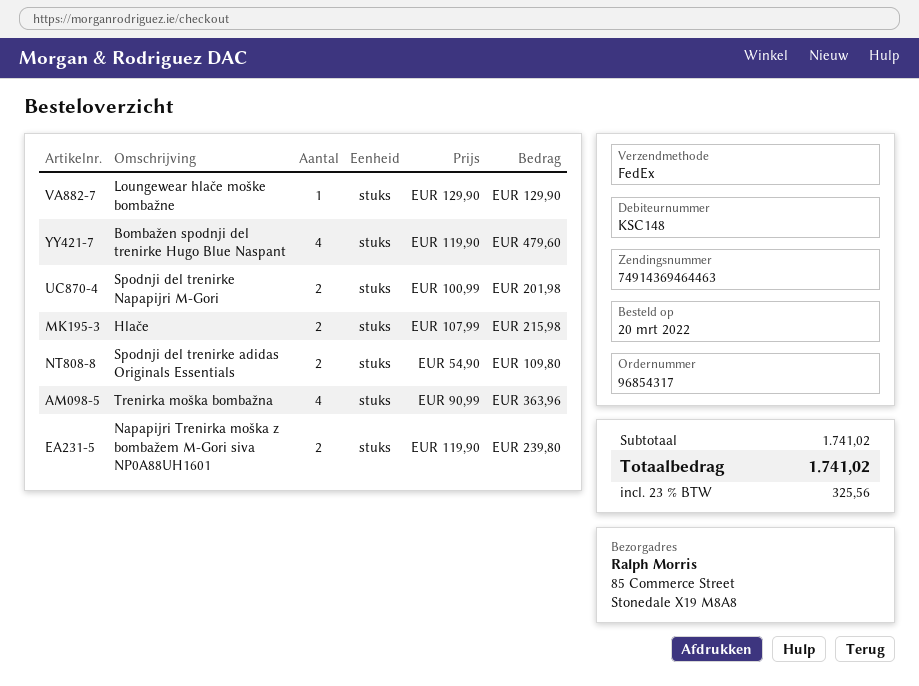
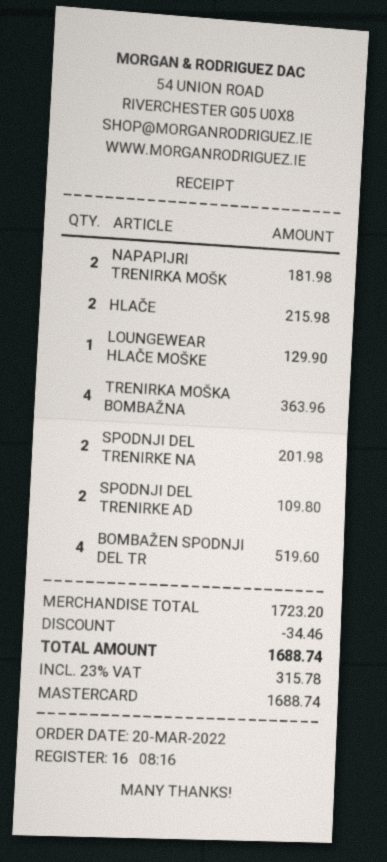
Bombažen spodnji del trenirke Hugo Blue Naspant: 4 for 479.60 -> 4 for 519.60
Napapijri Trenirka moška z bombažem M-Gori siva NP0A88UH1601: 2 for 239.80 -> 2 for 181.98
subtotal: 1741.02 -> 1723.20
discount: none -> 34.46
tax: 23% = 325.56 -> 23% = 315.78
total: 1741.02 -> 1688.74

